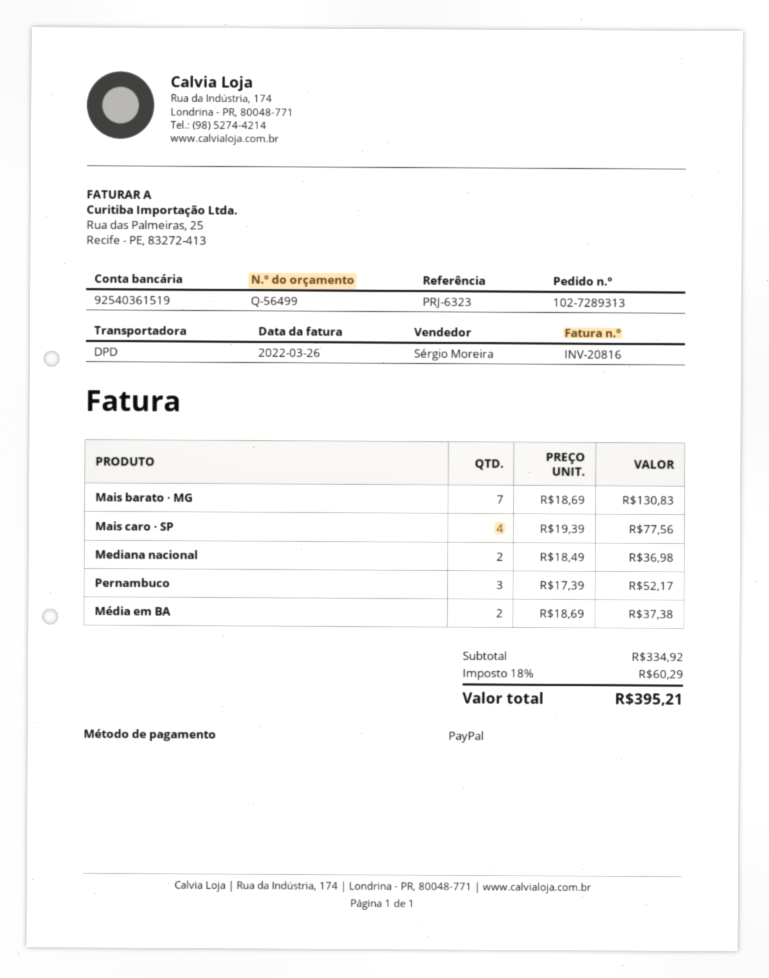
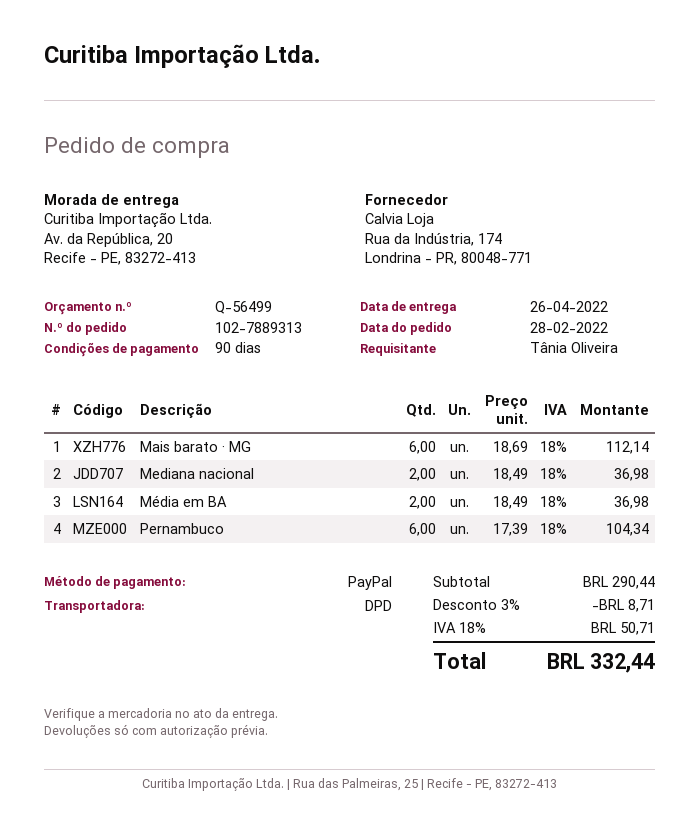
order number: 102-7289313 -> 102-7889313
Mais barato · MG: 7 x 18.69 = 130.83 -> 6 x 18.69 = 112.14
Mais caro · SP: 4 x 19.39 = 77.56 -> none
Pernambuco: 3 x 17.39 = 52.17 -> 6 x 17.39 = 104.34
Média em BA: 2 x 18.69 = 37.38 -> 2 x 18.49 = 36.98
subtotal: 334.92 -> 290.44
discount: none -> 3% = 8.71
tax: 18% = 60.29 -> 18% = 50.71
total: 395.21 -> 332.44

